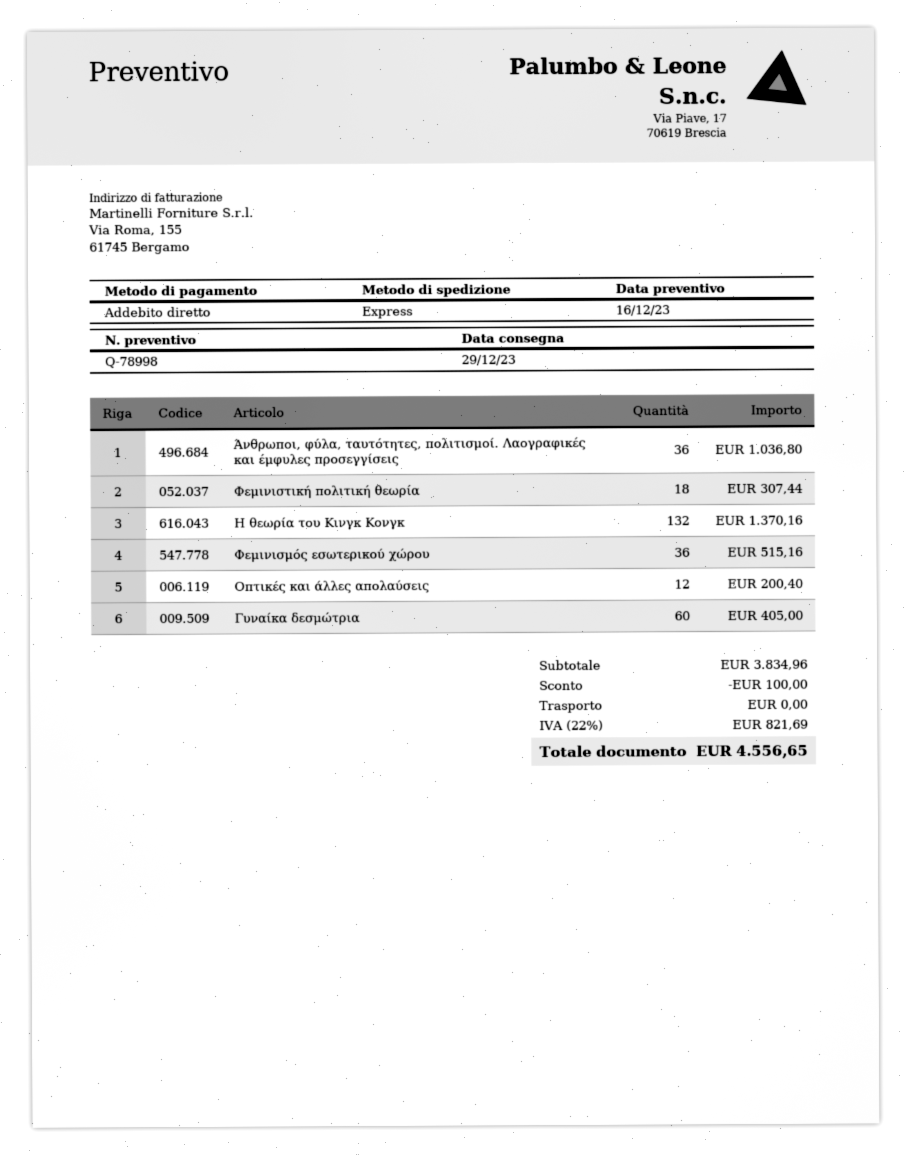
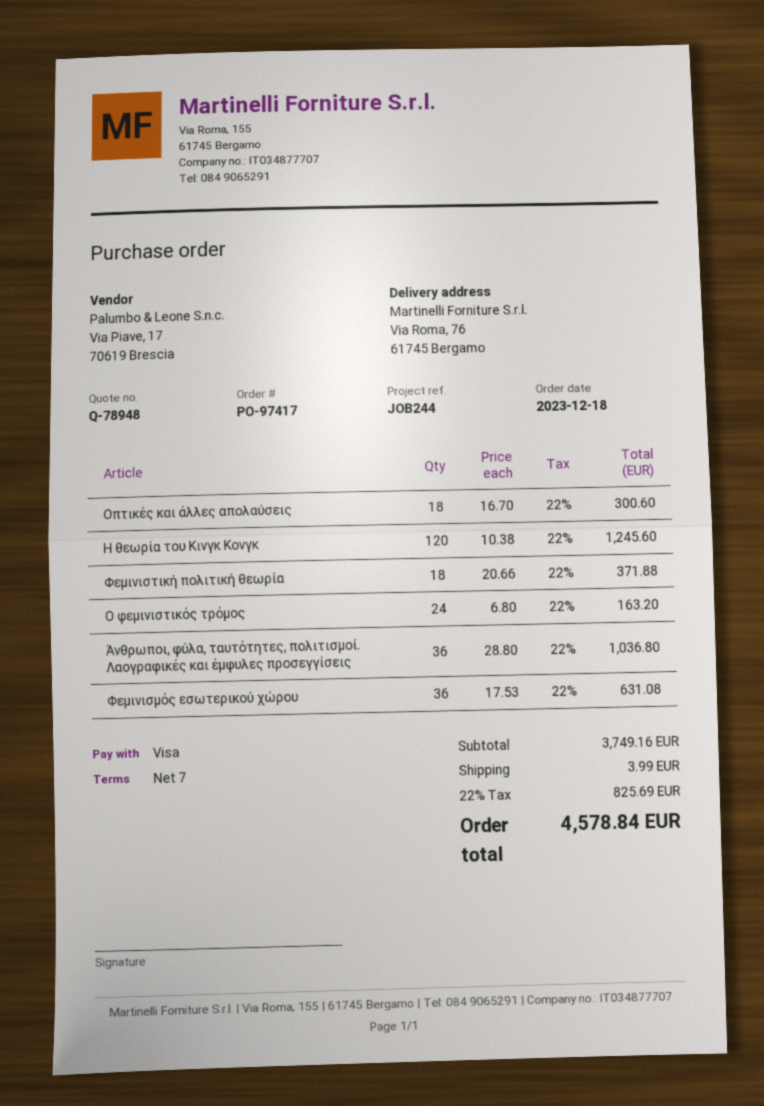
quote number: Q-78998 -> Q-78948
payment method: direct debit -> Visa
Φεμινιστική πολιτική θεωρία: 18 for 307.44 -> 18 for 371.88
Η θεωρία του Κινγκ Κονγκ: 132 for 1370.16 -> 120 for 1245.60
Φεμινισμός εσωτερικού χώρου: 36 for 515.16 -> 36 for 631.08
Οπτικές και άλλες απολαύσεις: 12 for 200.40 -> 18 for 300.60
Γυναίκα δεσμώτρια: 60 for 405.00 -> none
Ο φεμινιστικός τρόμος: none -> 24 for 163.20
subtotal: 3834.96 -> 3749.16
discount: 100.00 -> none
shipping: 0.00 -> 3.99
tax: 22% = 821.69 -> 22% = 825.69
total: 4556.65 -> 4578.84

